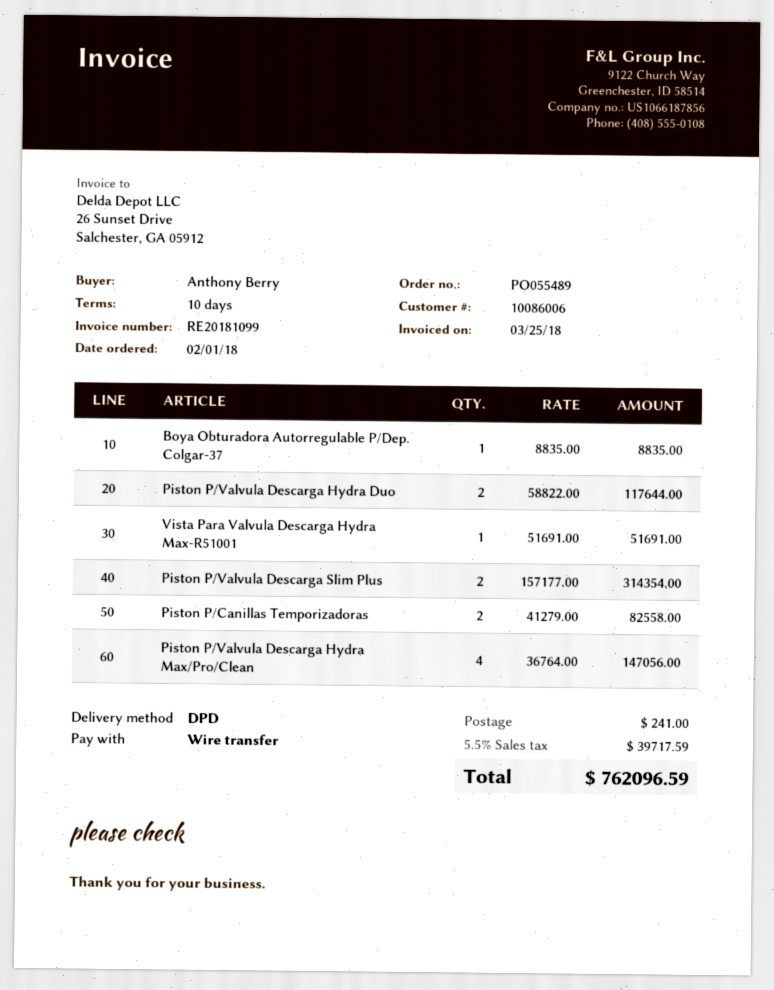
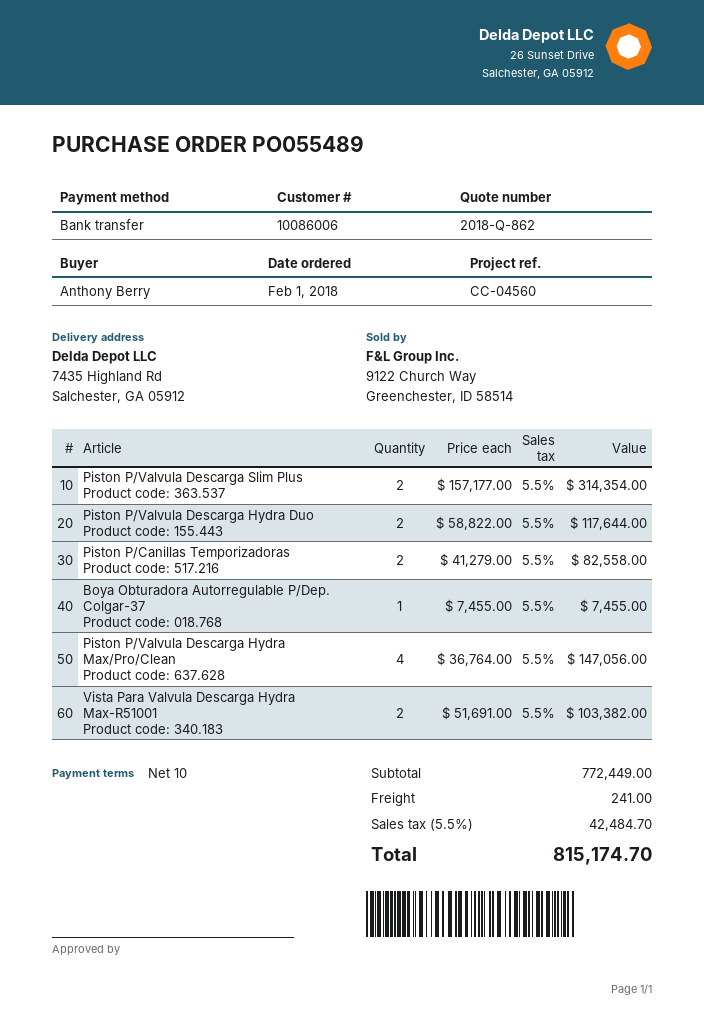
Boya Obturadora Autorregulable P/Dep. Colgar-37: 1 x 8835.00 = 8835.00 -> 1 x 7455.00 = 7455.00
Vista Para Valvula Descarga Hydra Max-R51001: 1 x 51691.00 = 51691.00 -> 2 x 51691.00 = 103382.00
tax: 5.5% = 39717.59 -> 5.5% = 42484.70
total: 762096.59 -> 815174.70

